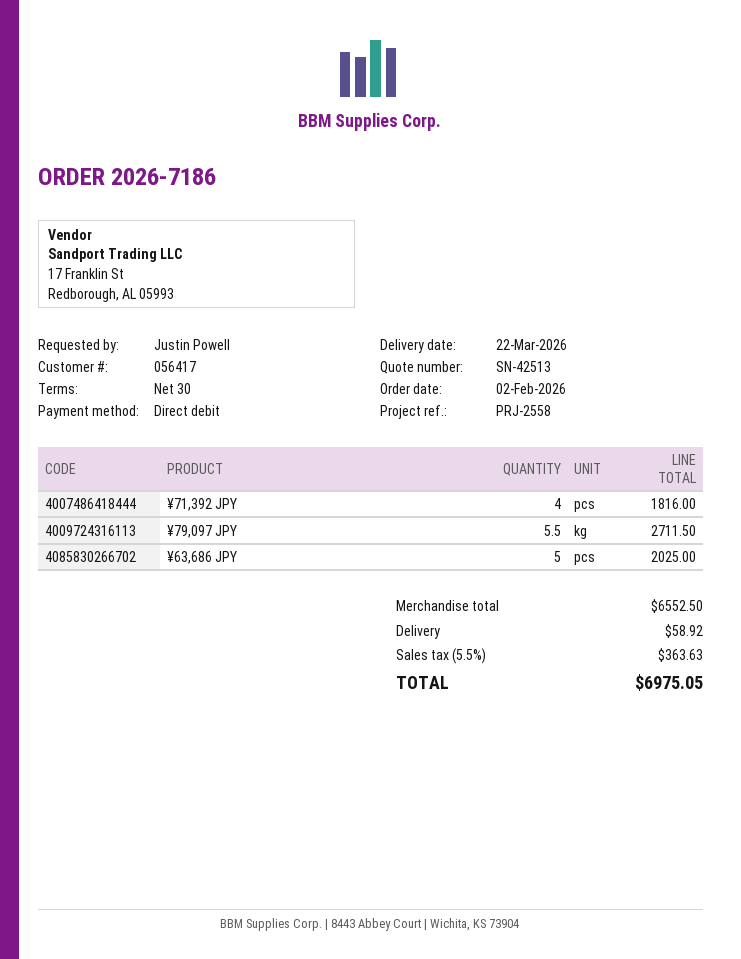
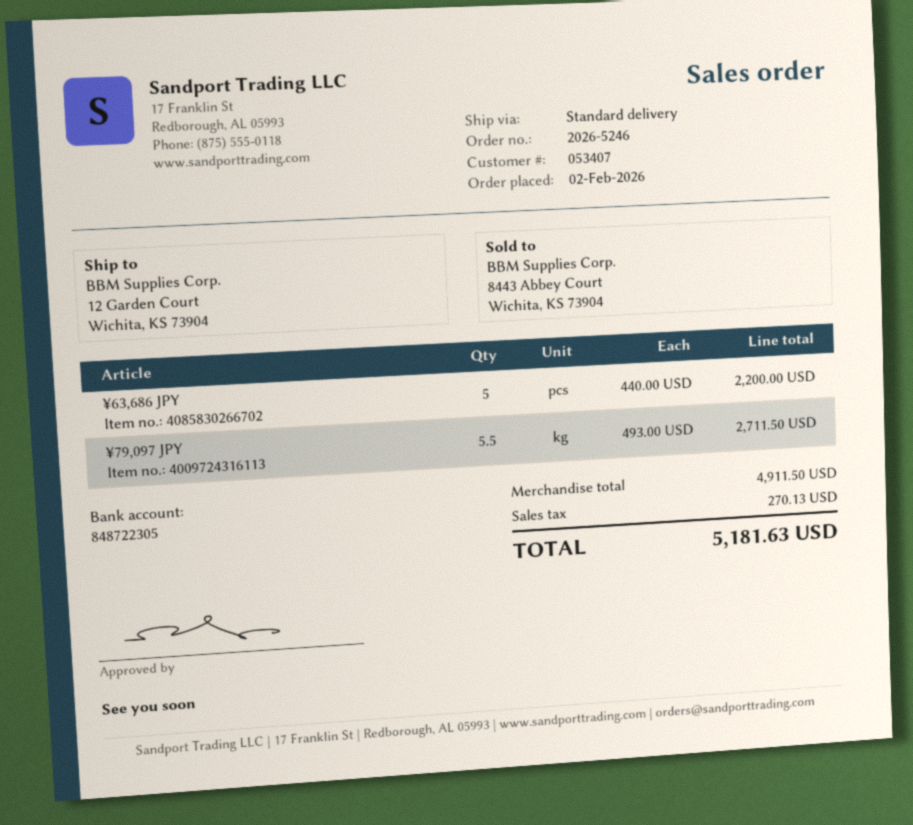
order number: 2026-7186 -> 2026-5246
customer number: 056417 -> 053407
¥71,392 JPY: 4 for 1816.00 -> none
¥63,686 JPY: 5 for 2025.00 -> 5 for 2200.00
subtotal: 6552.50 -> 4911.50
shipping: 58.92 -> none
tax: 363.63 -> 270.13
total: 6975.05 -> 5181.63

